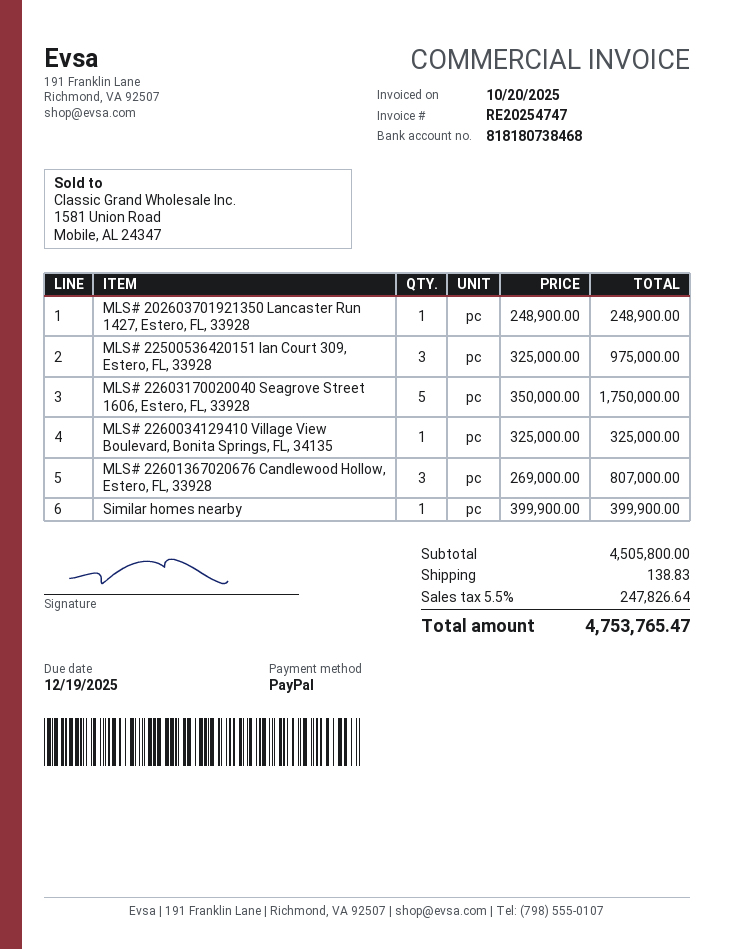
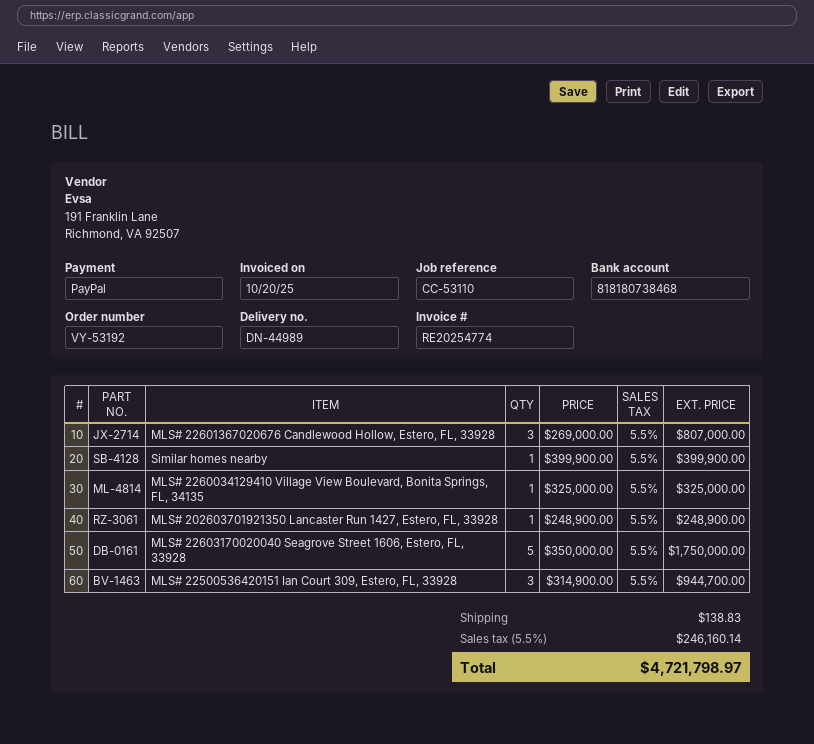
invoice number: RE20254747 -> RE20254774
MLS# 22500536420151 Ian Court 309, Estero, FL, 33928: 3 x 325000.00 = 975000.00 -> 3 x 314900.00 = 944700.00
tax: 5.5% = 247826.64 -> 5.5% = 246160.14
total: 4753765.47 -> 4721798.97

